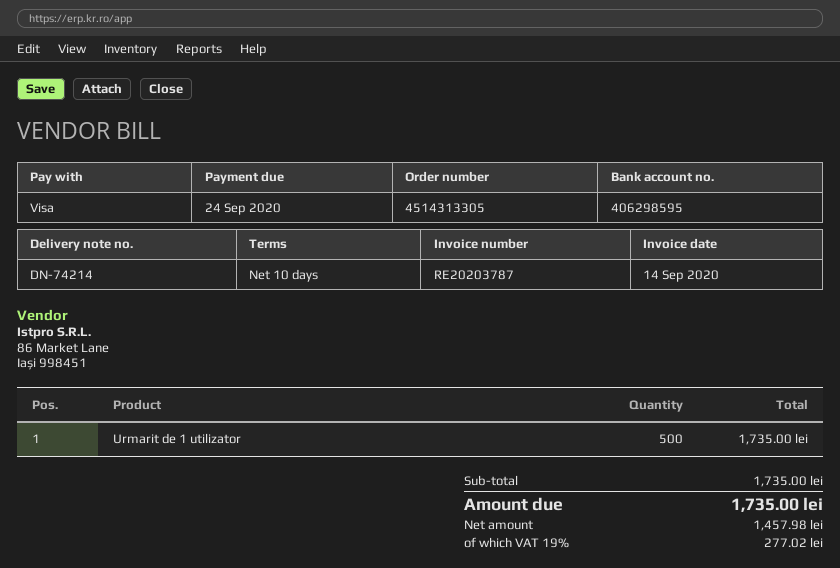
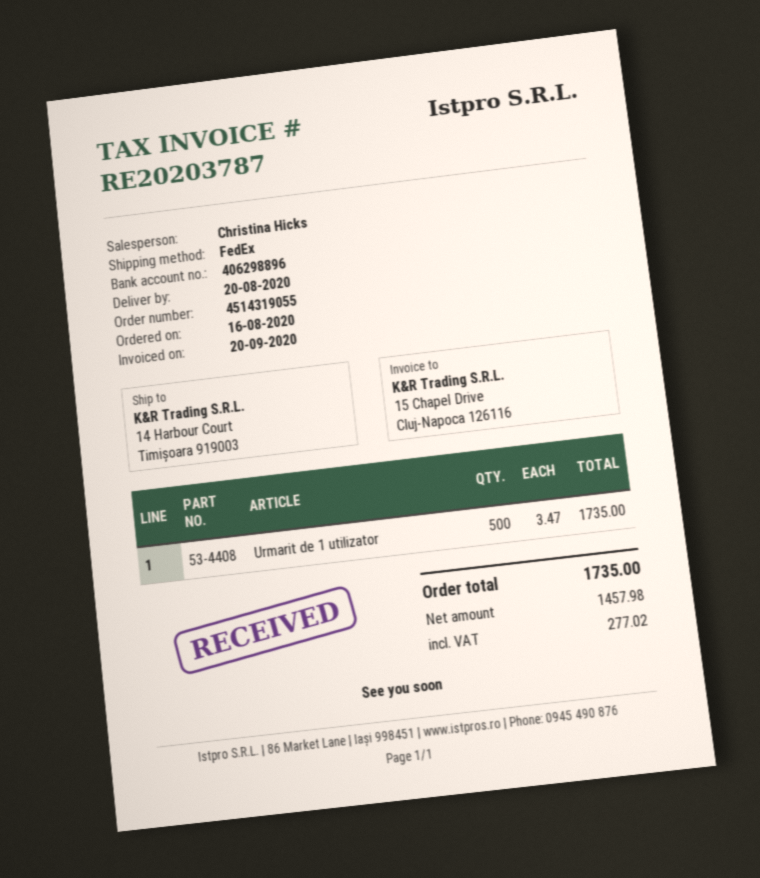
order number: 4514313305 -> 4514319055
invoice date: 2020-09-14 -> 2020-09-20
bank account: 406298595 -> 406298896

